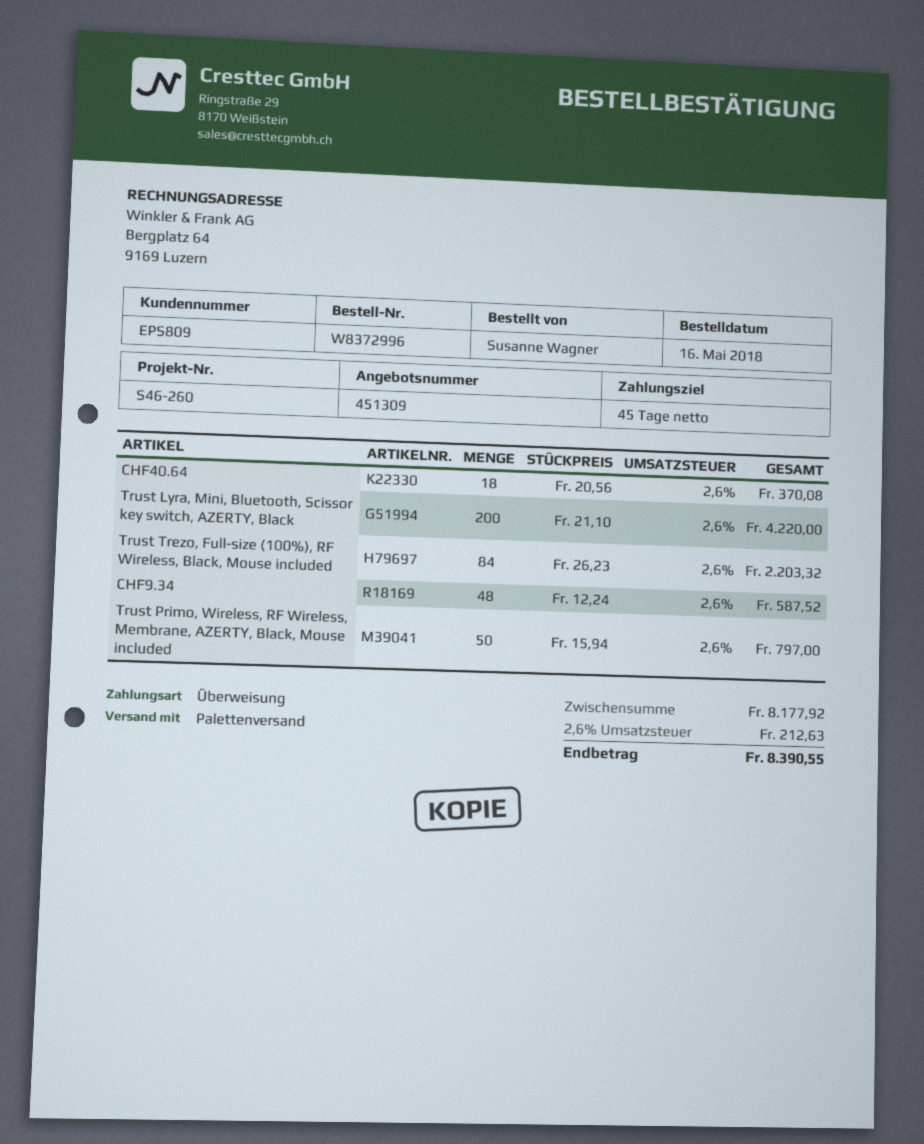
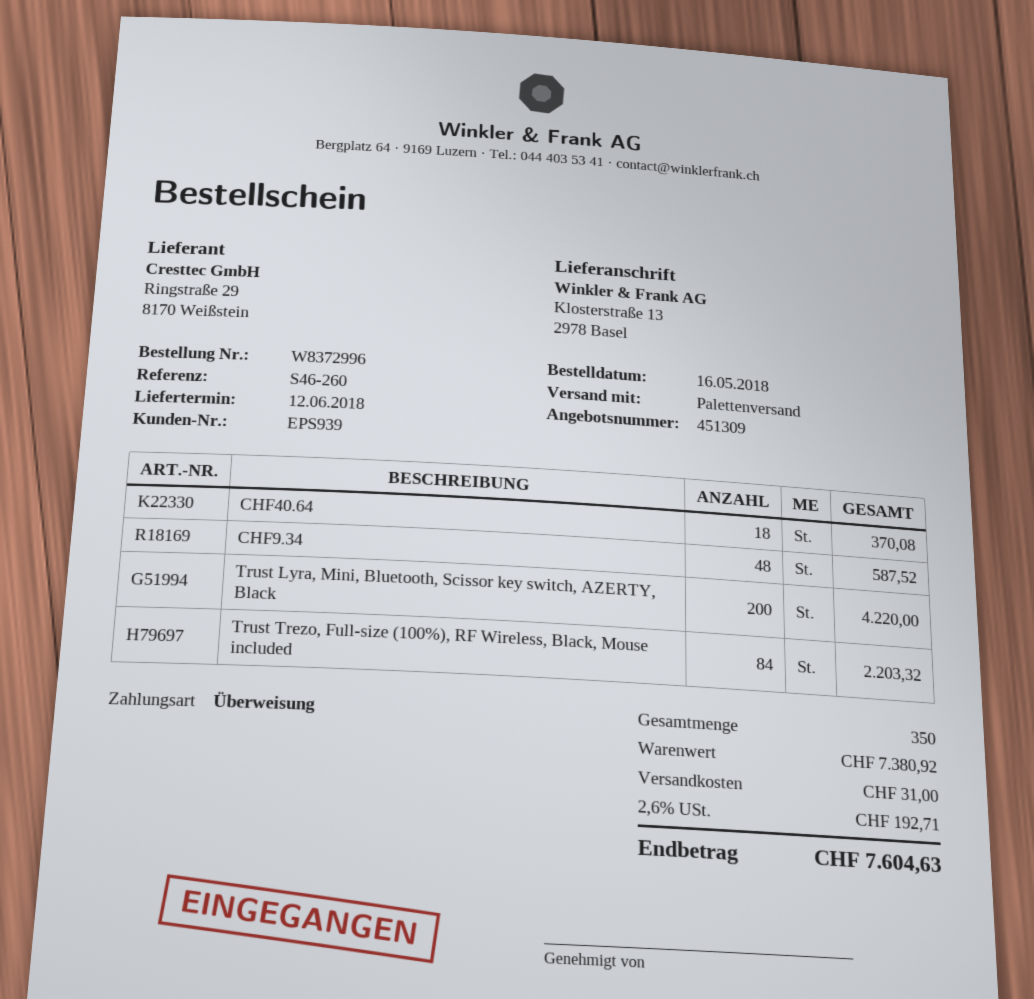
customer number: EPS809 -> EPS939
Trust Primo, Wireless, RF Wireless, Membrane, AZERTY, Black, Mouse included: 50 for 797.00 -> none
subtotal: 8177.92 -> 7380.92
shipping: none -> 31.00
tax: 2.6% = 212.63 -> 2.6% = 192.71
total: 8390.55 -> 7604.63

